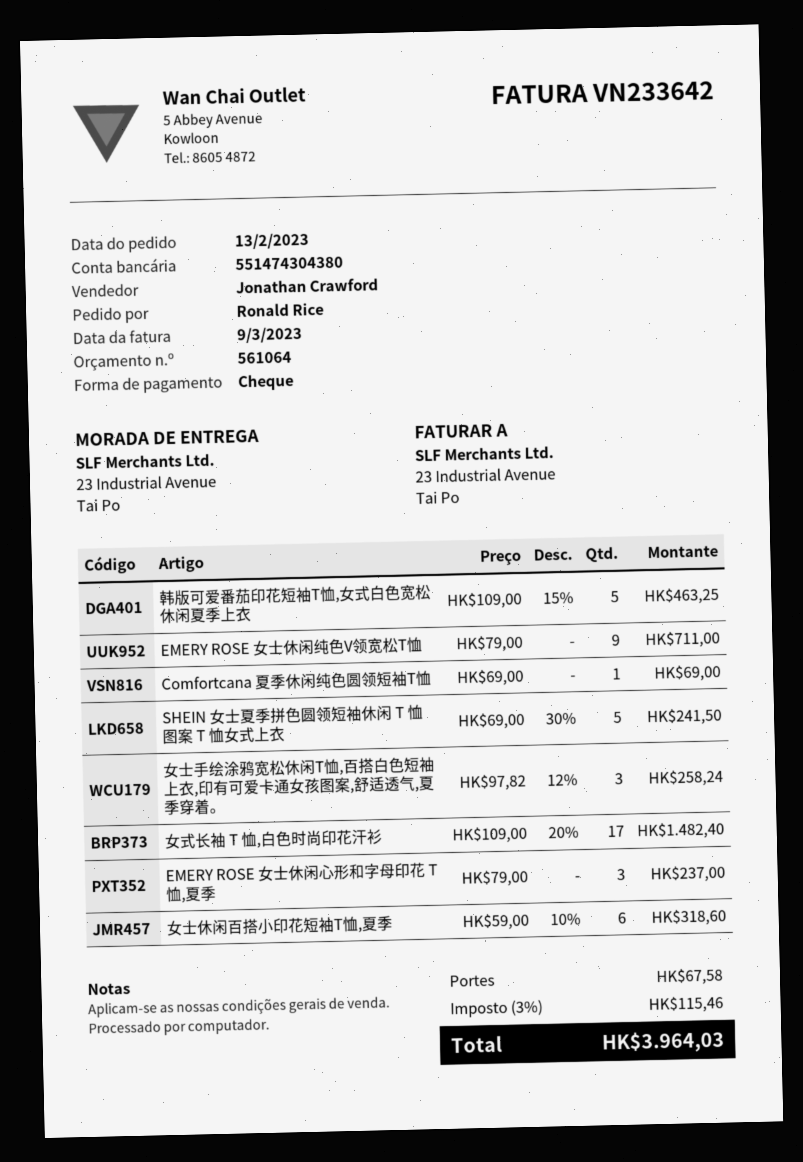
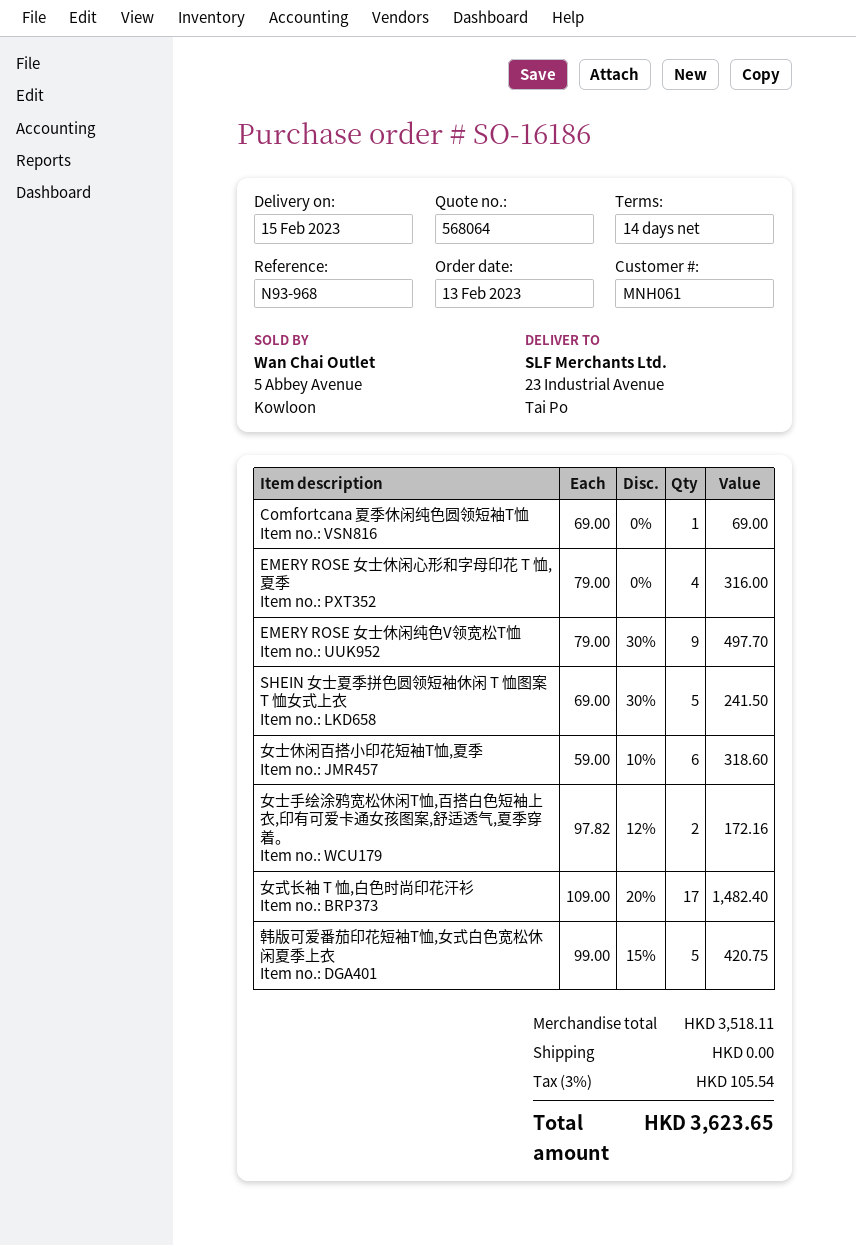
quote number: 561064 -> 568064
韩版可爱番茄印花短袖T恤,女式白色宽松休闲夏季上衣: 5 x 109.00 - 15% = 463.25 -> 5 x 99.00 - 15% = 420.75
EMERY ROSE 女士休闲纯色V领宽松T恤: 9 x 79.00 = 711.00 -> 9 x 79.00 - 30% = 497.70
女士手绘涂鸦宽松休闲T恤,百搭白色短袖上衣,印有可爱卡通女孩图案,舒适透气,夏季穿着。: 3 x 97.82 - 12% = 258.24 -> 2 x 97.82 - 12% = 172.16
EMERY ROSE 女士休闲心形和字母印花 T 恤,夏季: 3 x 79.00 = 237.00 -> 4 x 79.00 = 316.00
shipping: 67.58 -> 0.00
tax: 3% = 115.46 -> 3% = 105.54
total: 3964.03 -> 3623.65

